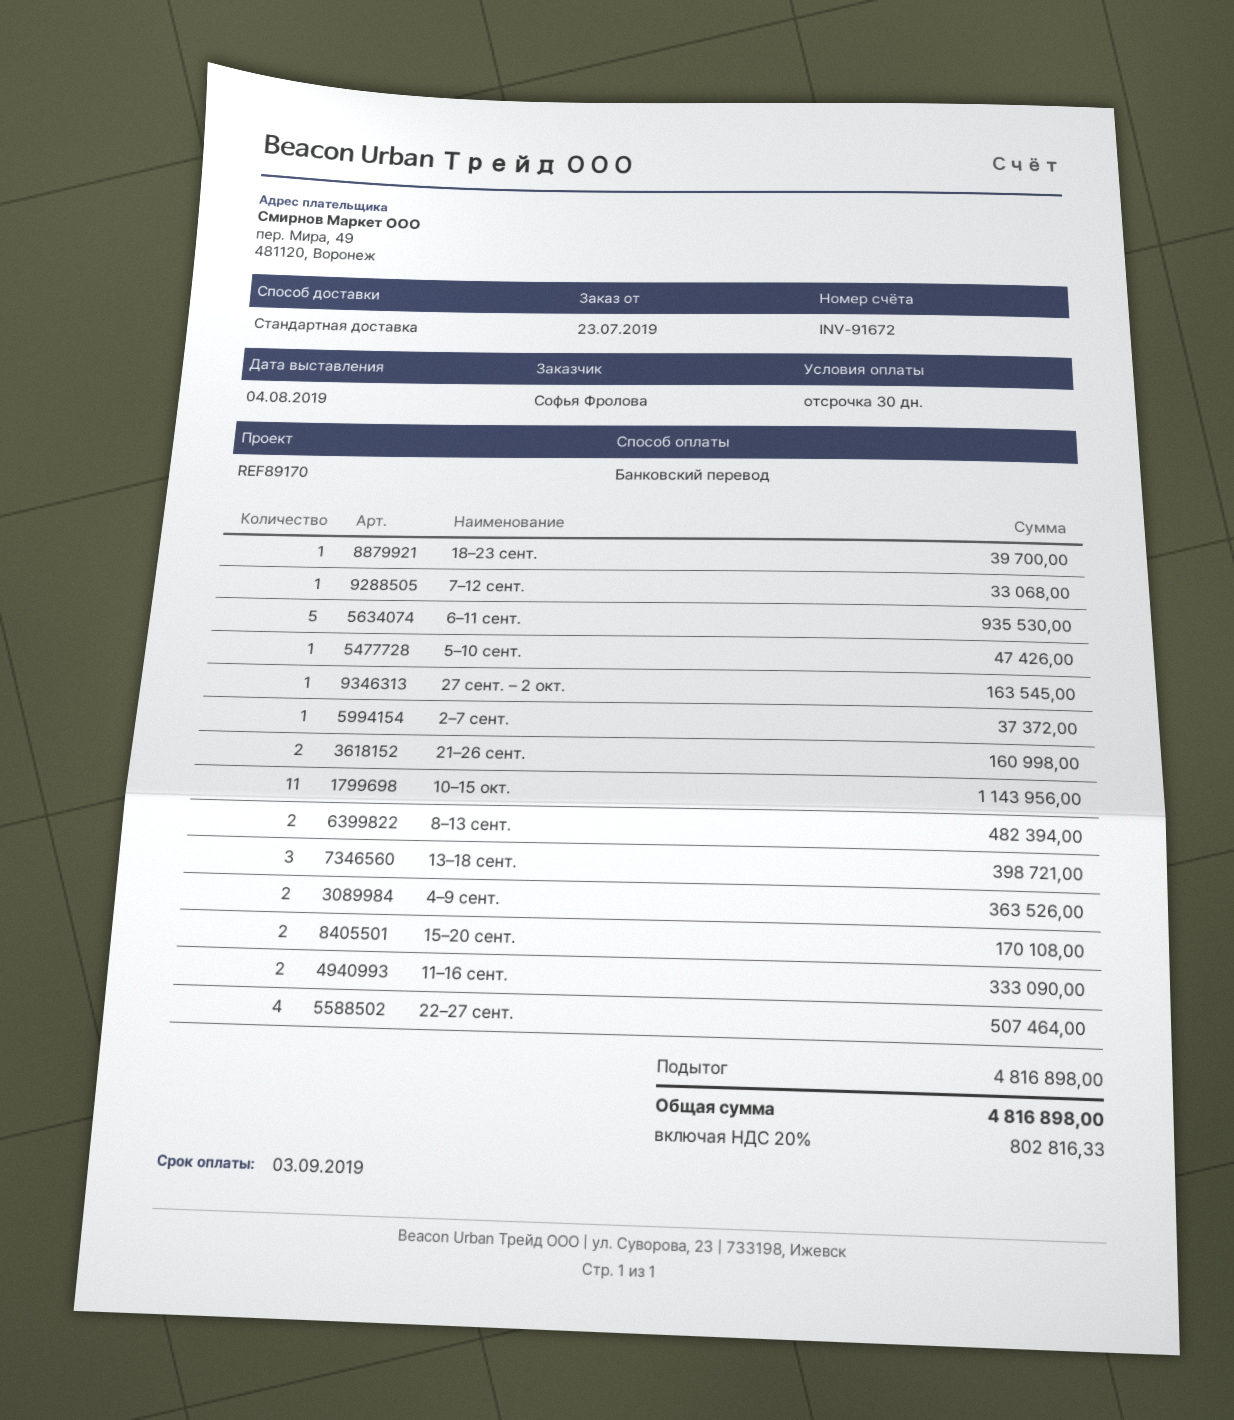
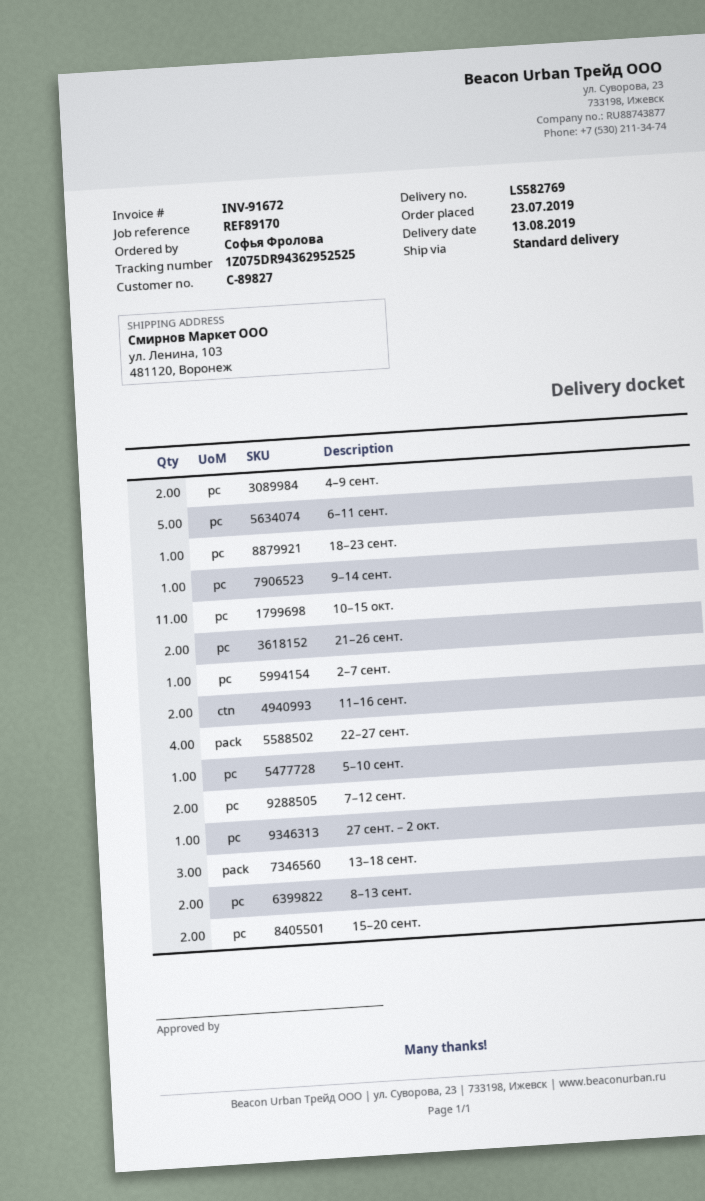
7–12 сент.: 1 -> 2
9–14 сент.: none -> 1

